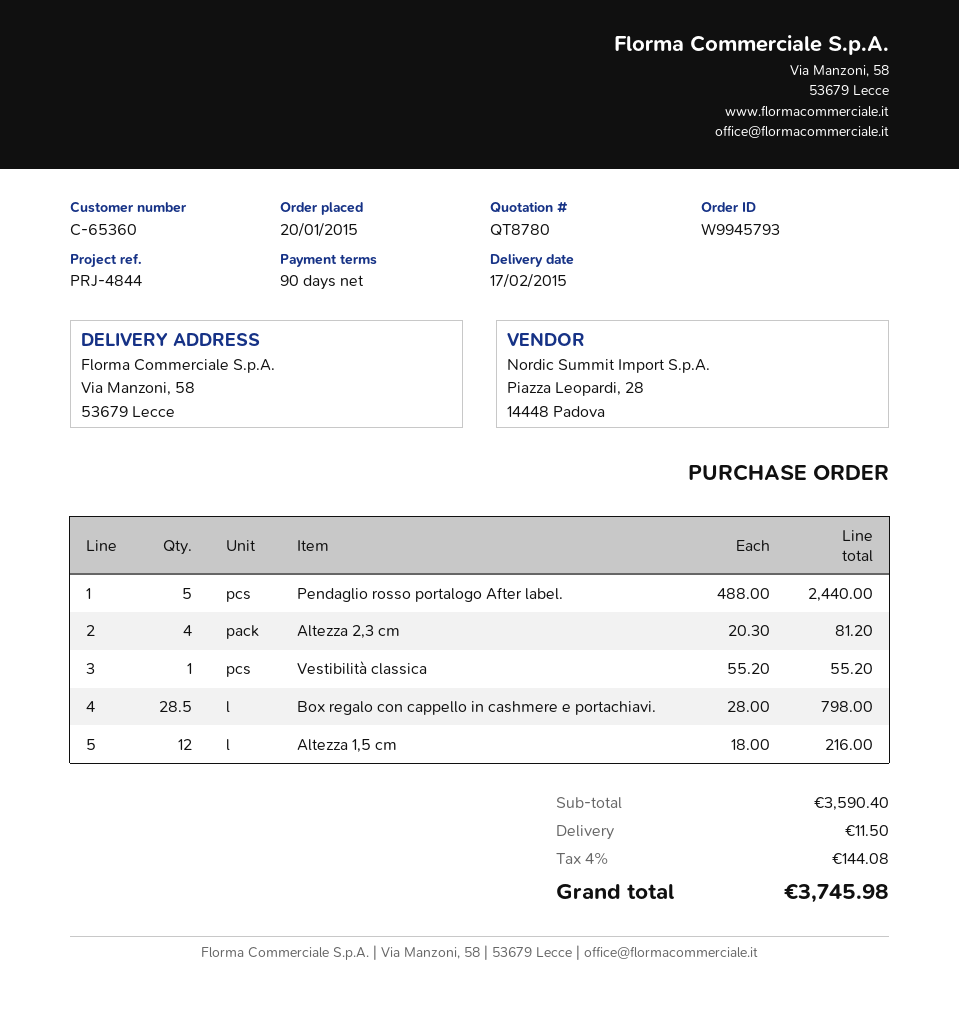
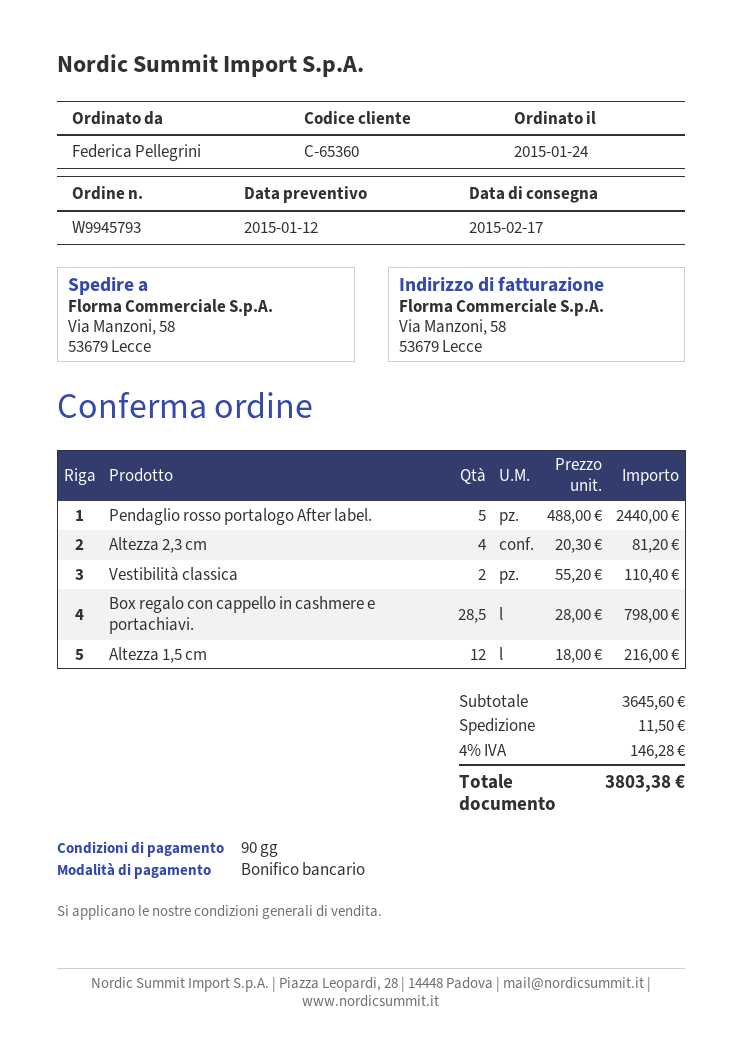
order date: 2015-01-20 -> 2015-01-24
Vestibilità classica: 1 x 55.20 = 55.20 -> 2 x 55.20 = 110.40
subtotal: 3590.40 -> 3645.60
tax: 4% = 144.08 -> 4% = 146.28
total: 3745.98 -> 3803.38

